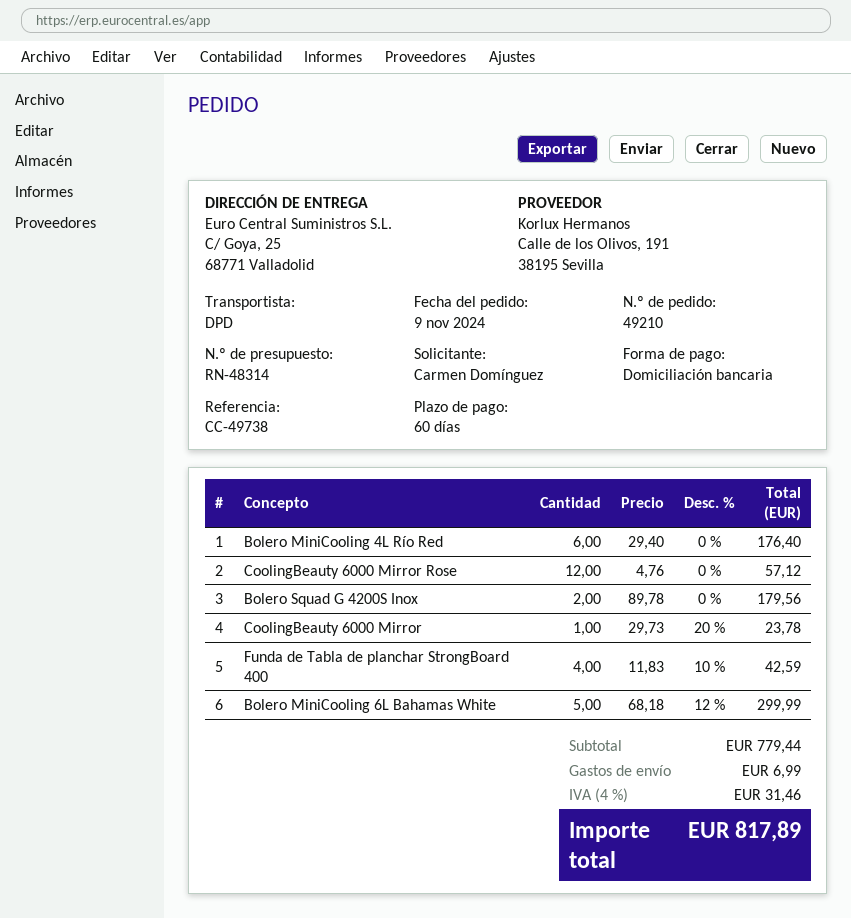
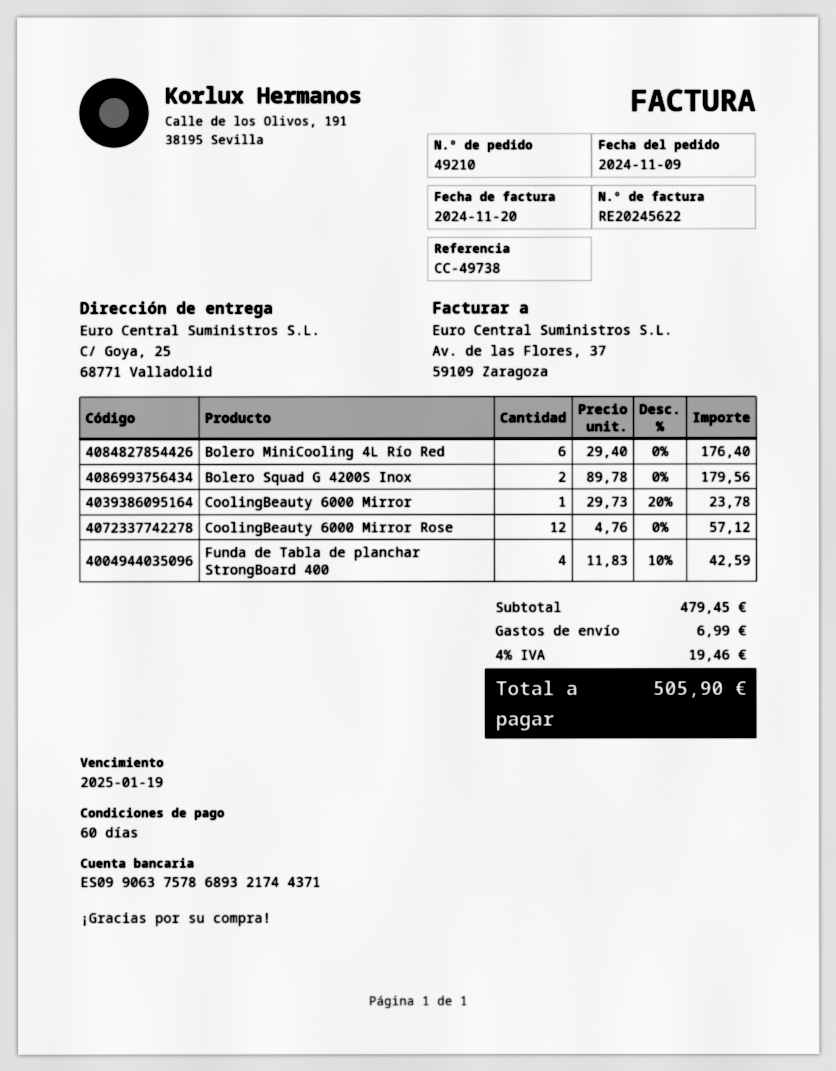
Bolero MiniCooling 6L Bahamas White: 5 x 68.18 - 12% = 299.99 -> none
subtotal: 779.44 -> 479.45
tax: 4% = 31.46 -> 4% = 19.46
total: 817.89 -> 505.90

